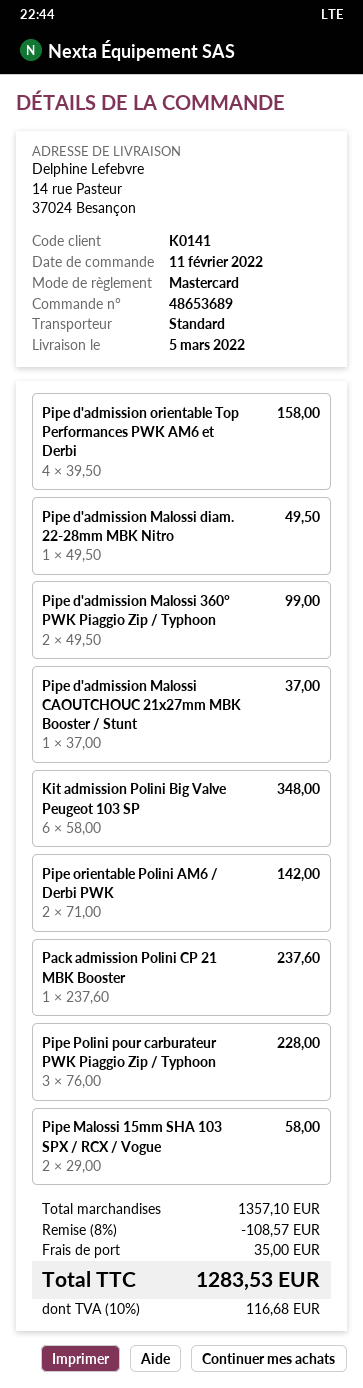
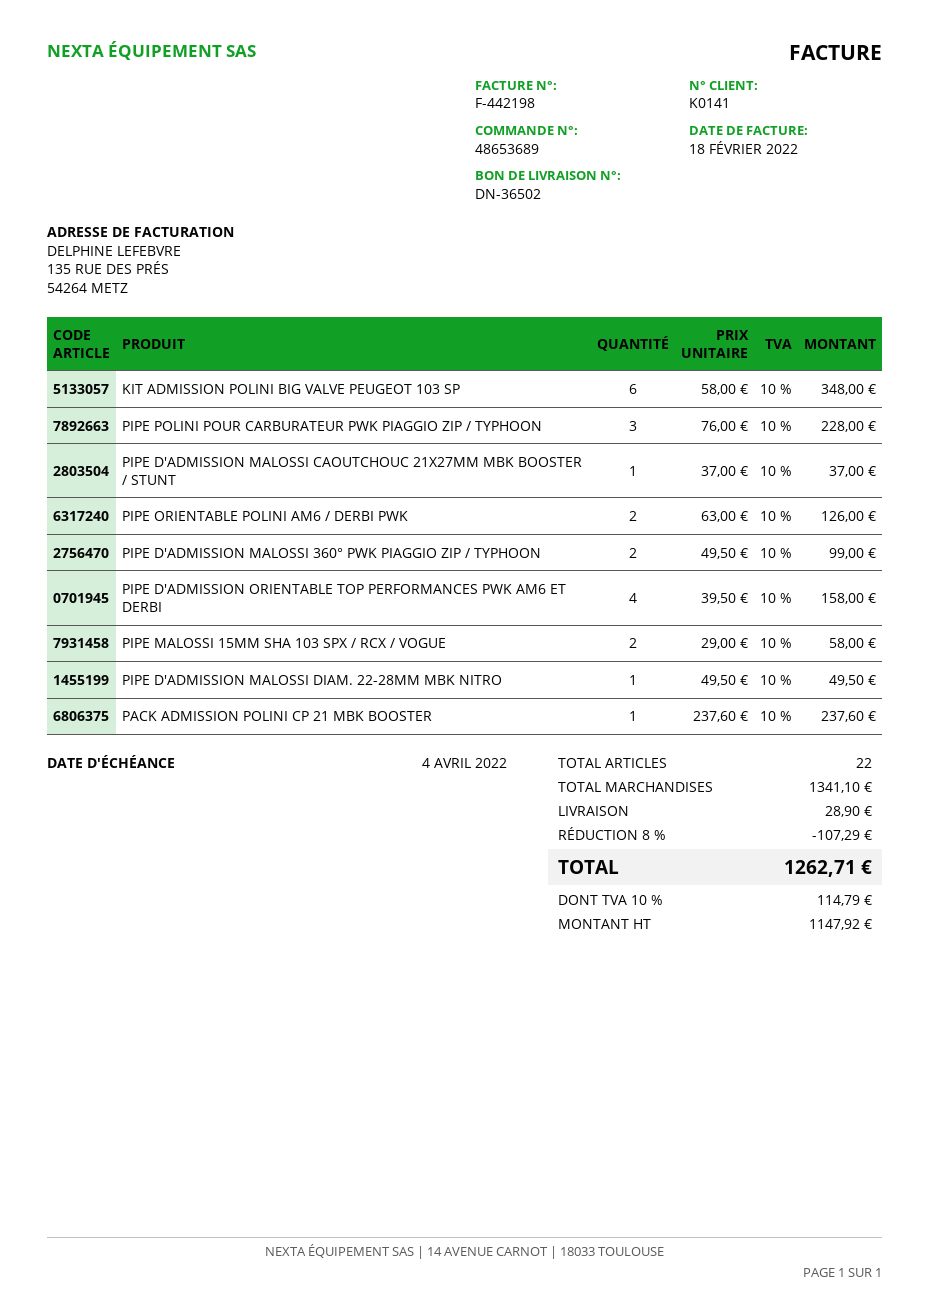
Pipe orientable Polini AM6 / Derbi PWK: 2 x 71.00 = 142.00 -> 2 x 63.00 = 126.00
subtotal: 1357.10 -> 1341.10
discount: 8% = 108.57 -> 8% = 107.29
shipping: 35.00 -> 28.90
tax: 10% = 116.68 -> 10% = 114.79
total: 1283.53 -> 1262.71

